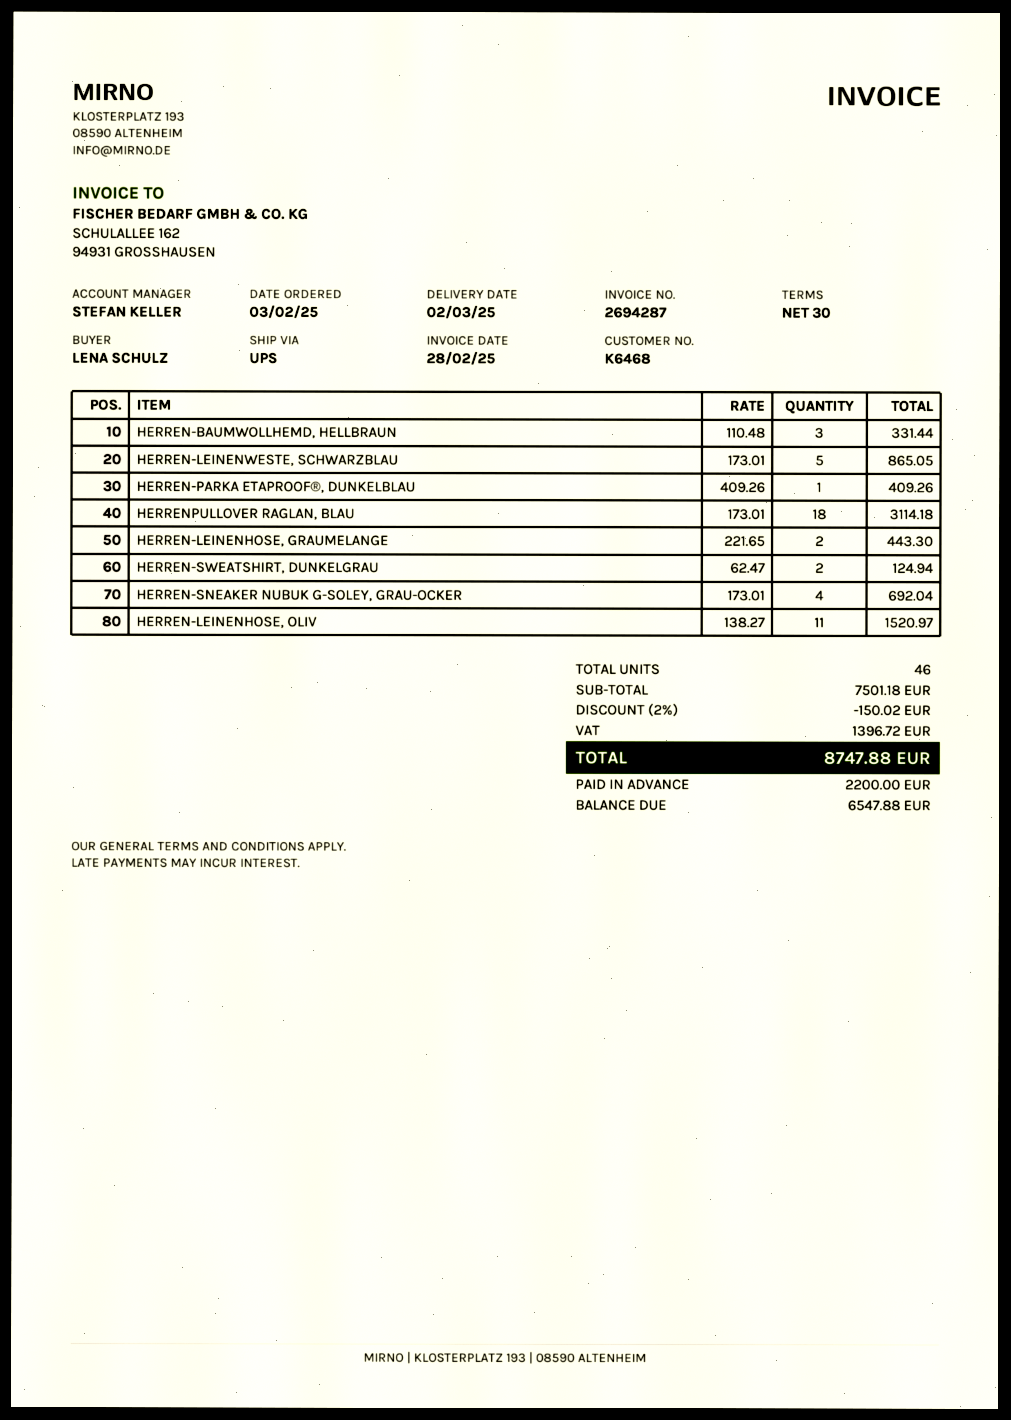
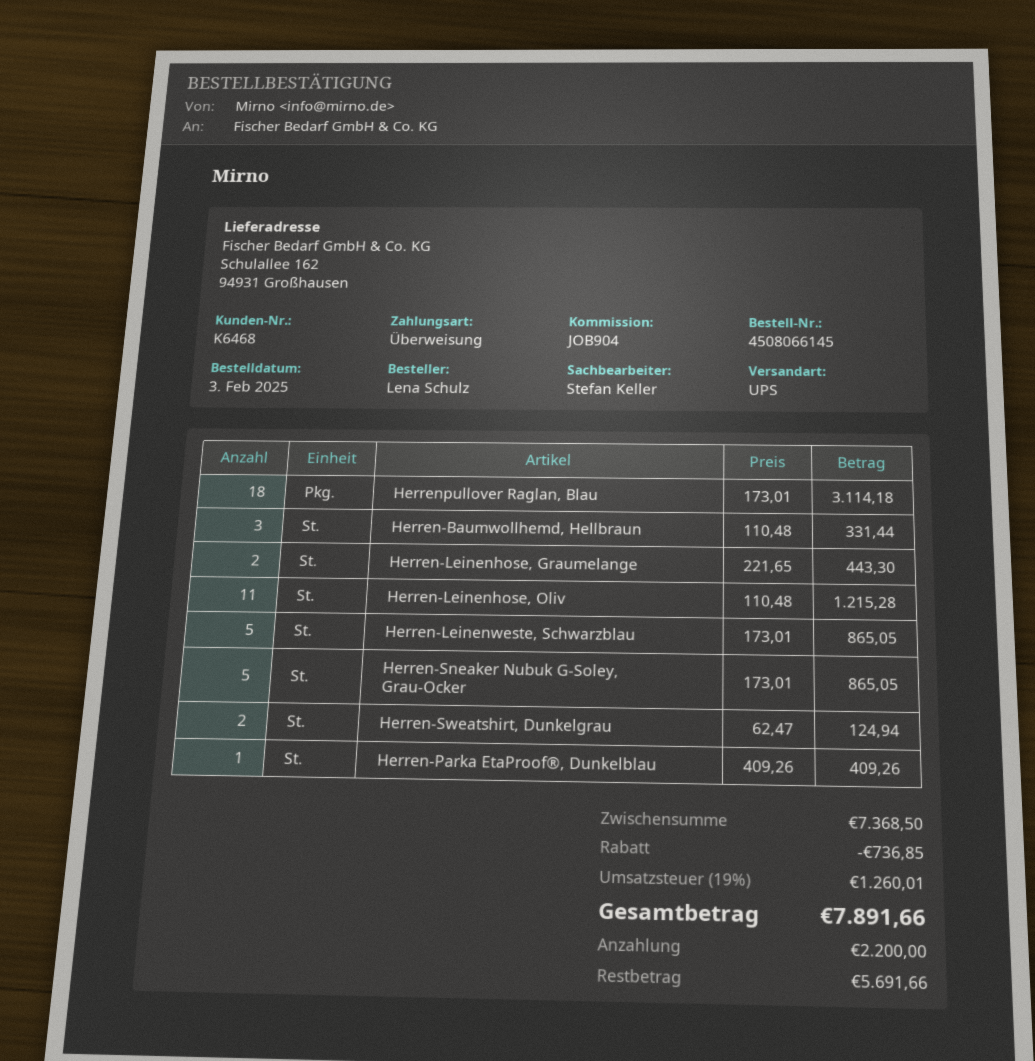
HERREN-SNEAKER NUBUK G-SOLEY, GRAU-OCKER: 4 x 173.01 = 692.04 -> 5 x 173.01 = 865.05
HERREN-LEINENHOSE, OLIV: 11 x 138.27 = 1520.97 -> 11 x 110.48 = 1215.28
subtotal: 7501.18 -> 7368.50
discount: 150.02 -> 736.85
tax: 1396.72 -> 1260.01
total: 8747.88 -> 7891.66
balance: 6547.88 -> 5691.66

